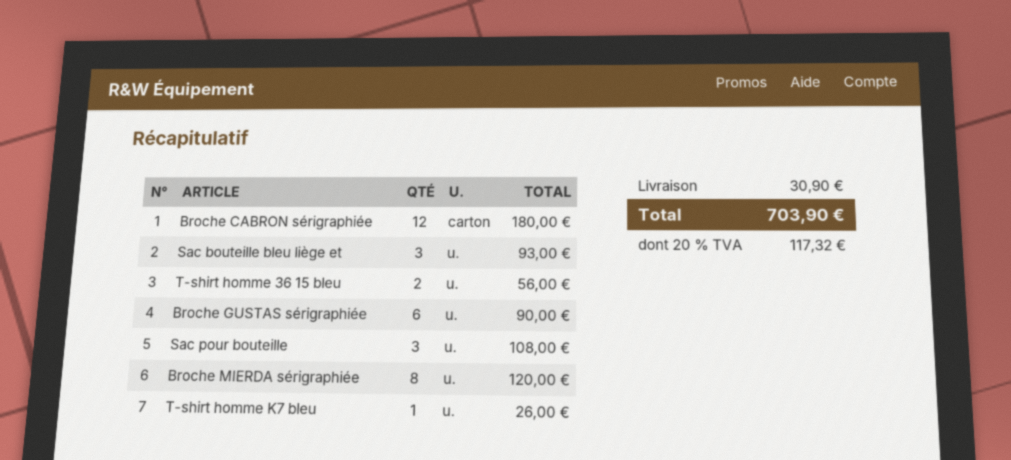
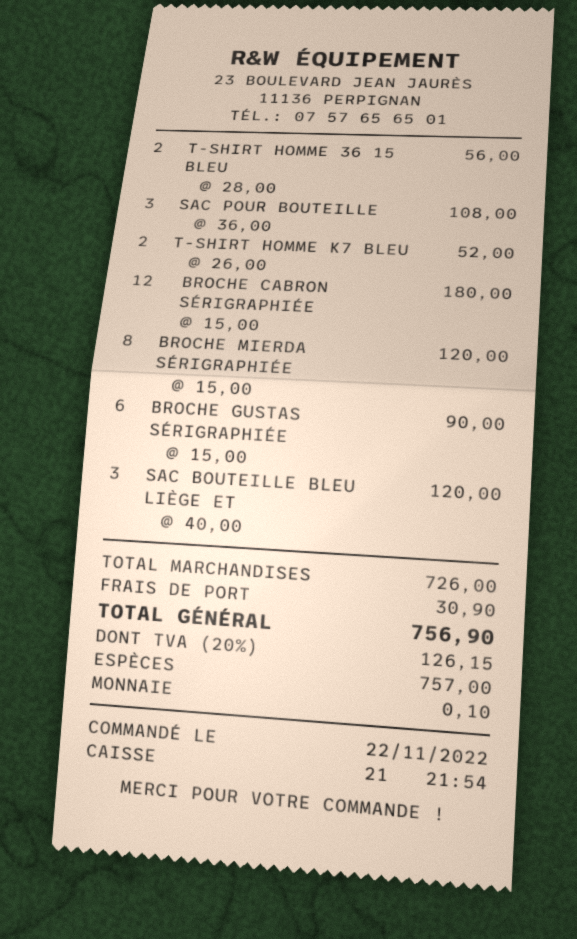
Sac bouteille bleu liège et: 3 for 93.00 -> 3 for 120.00
T-shirt homme K7 bleu: 1 for 26.00 -> 2 for 52.00
tax: 20% = 117.32 -> 20% = 126.15
total: 703.90 -> 756.90

